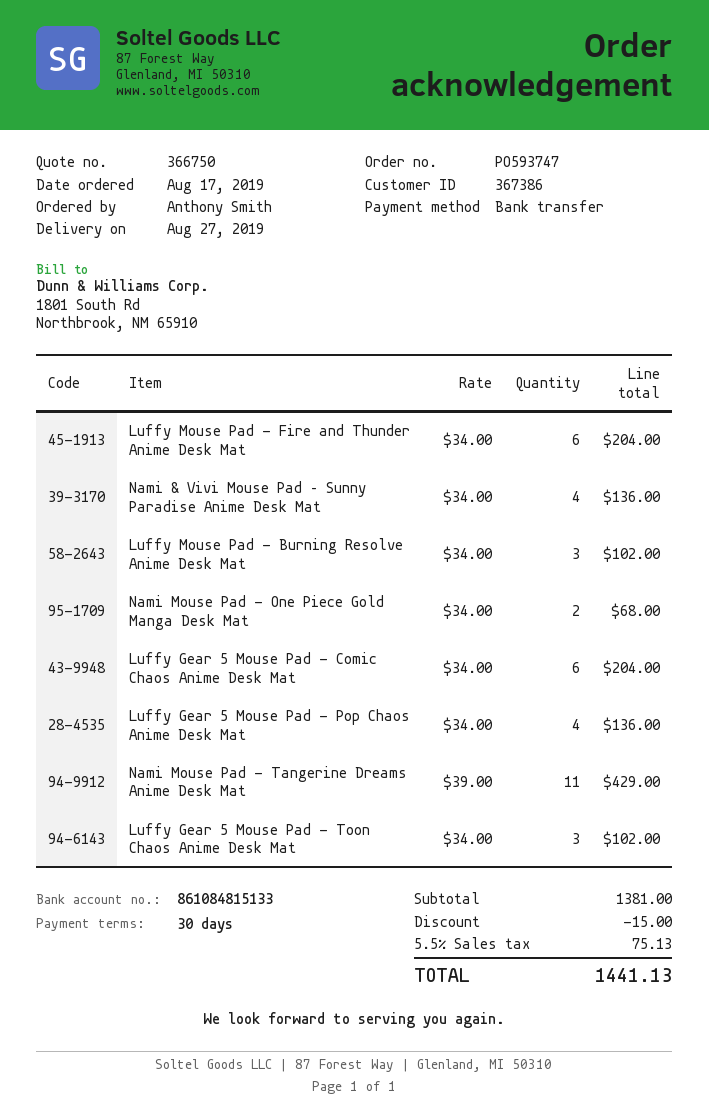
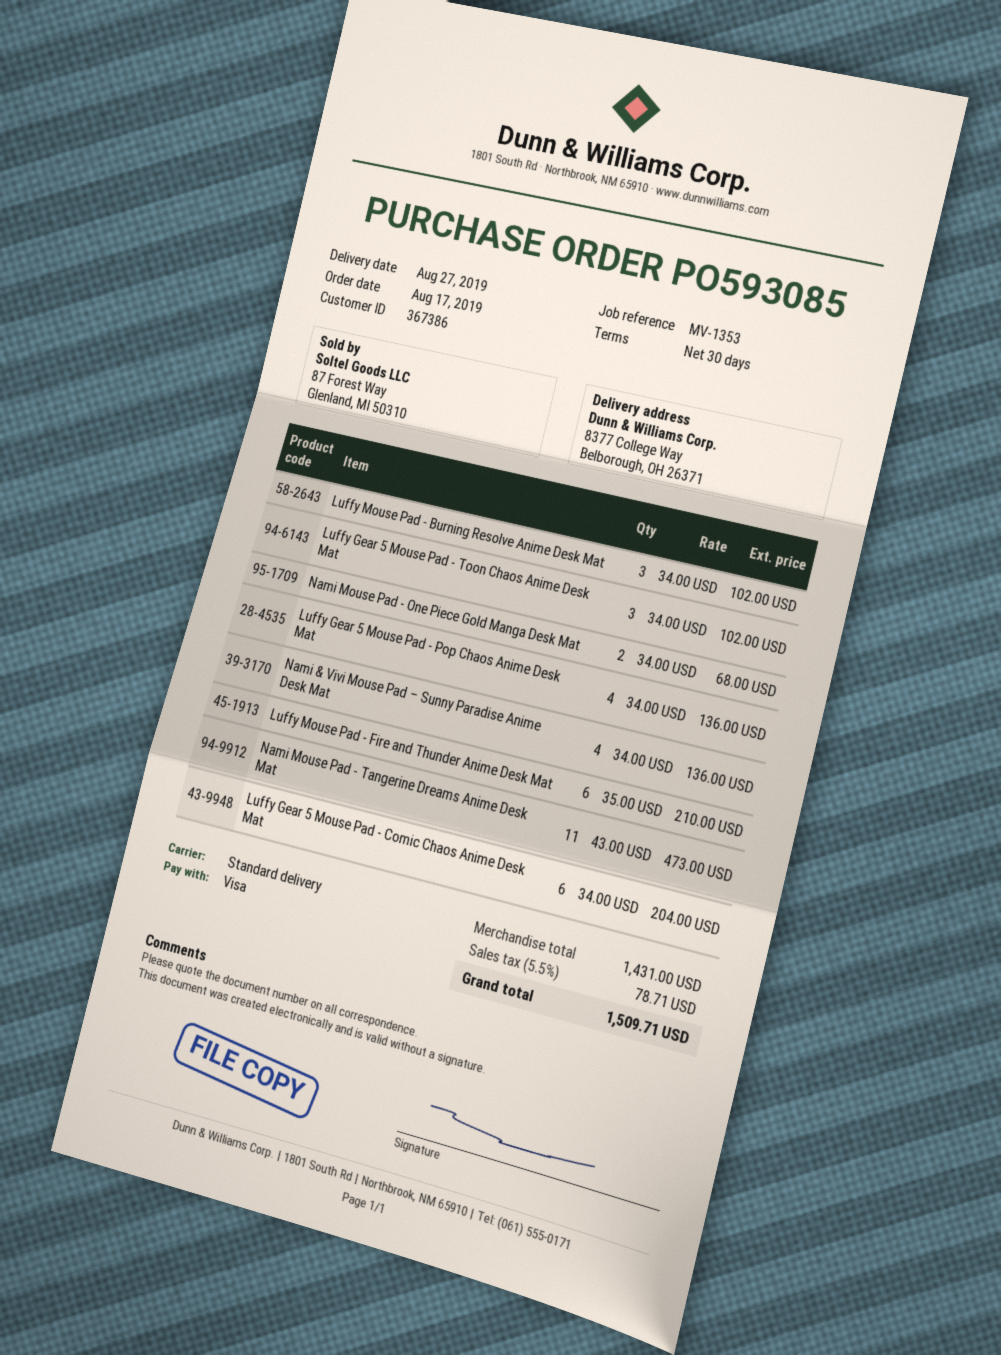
order number: PO593747 -> PO593085
payment method: bank transfer -> Visa
Luffy Mouse Pad - Fire and Thunder Anime Desk Mat: 6 x 34.00 = 204.00 -> 6 x 35.00 = 210.00
Nami Mouse Pad - Tangerine Dreams Anime Desk Mat: 11 x 39.00 = 429.00 -> 11 x 43.00 = 473.00
subtotal: 1381.00 -> 1431.00
discount: 15.00 -> none
tax: 5.5% = 75.13 -> 5.5% = 78.71
total: 1441.13 -> 1509.71

